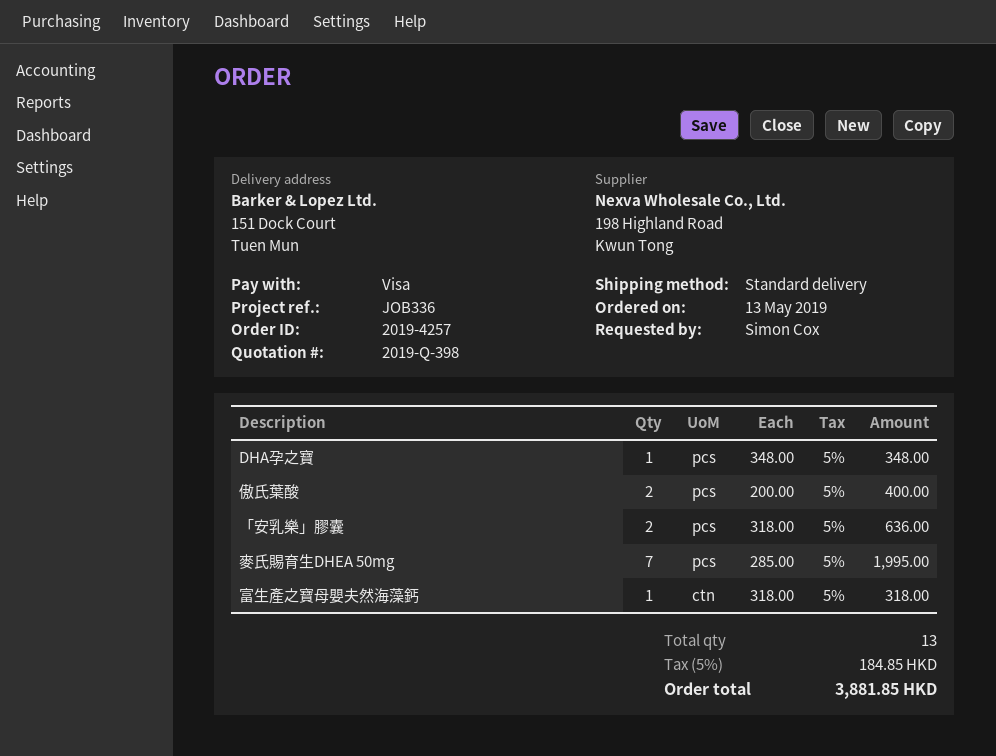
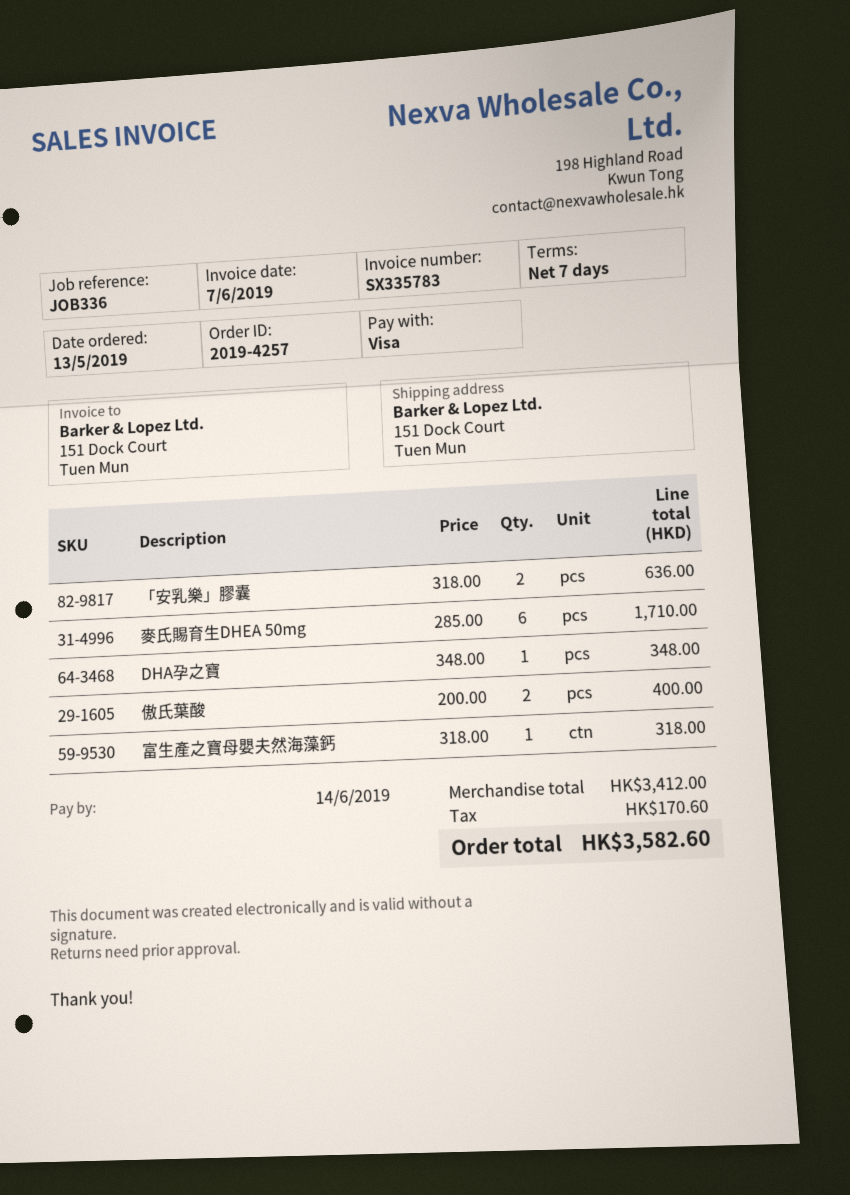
麥氏賜育生DHEA 50mg: 7 x 285.00 = 1995.00 -> 6 x 285.00 = 1710.00
tax: 184.85 -> 170.60
total: 3881.85 -> 3582.60

